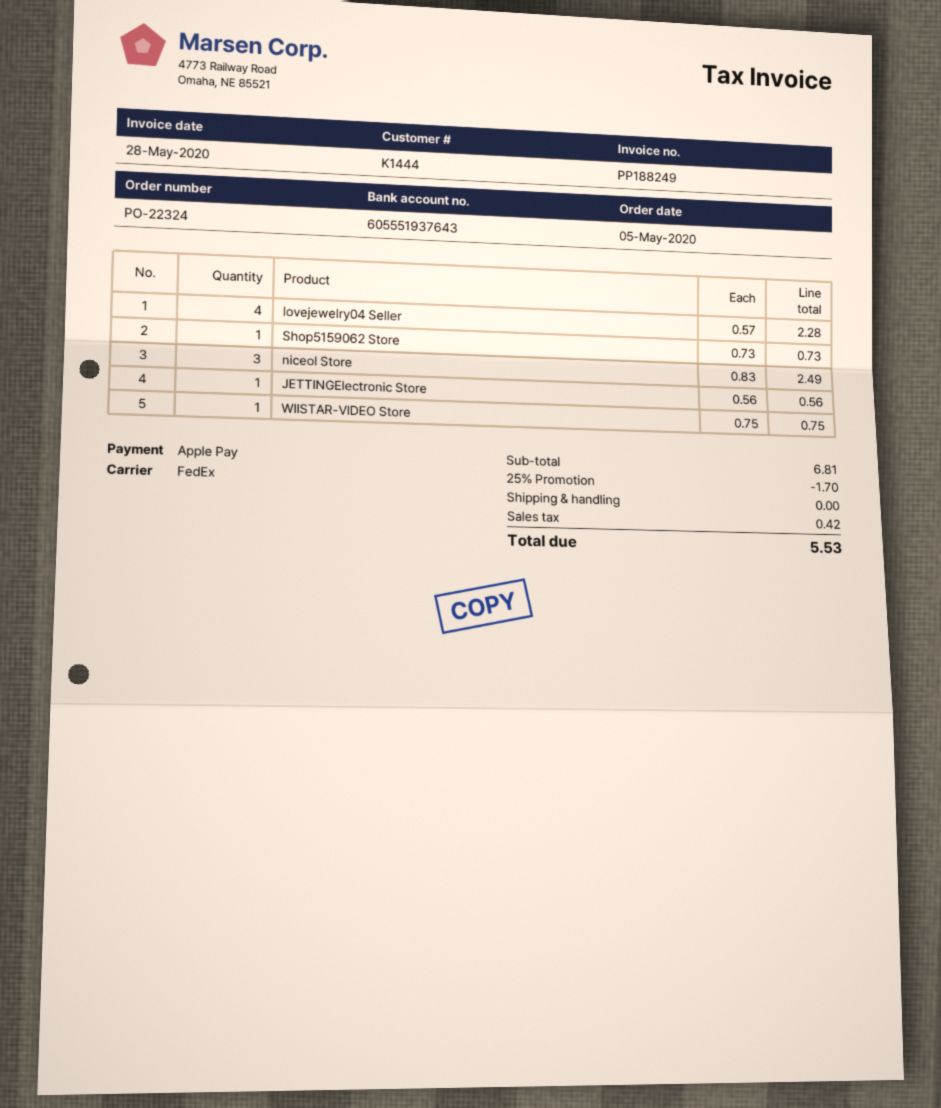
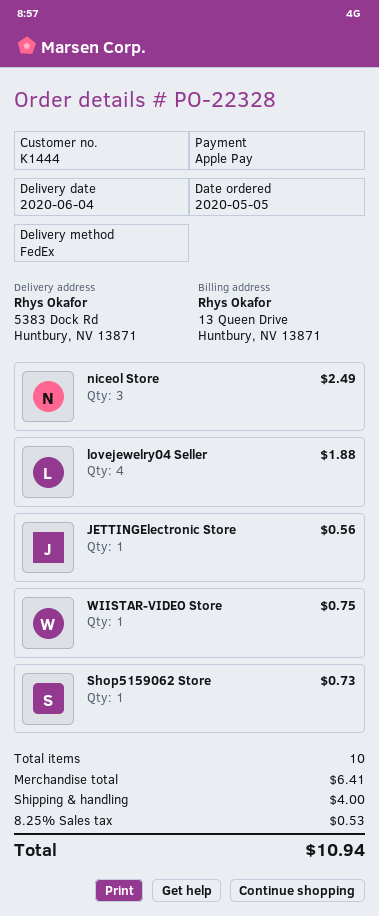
order number: PO-22324 -> PO-22328
lovejewelry04 Seller: 4 for 2.28 -> 4 for 1.88
subtotal: 6.81 -> 6.41
discount: 25% = 1.70 -> none
shipping: 0.00 -> 4.00
tax: 0.42 -> 0.53
total: 5.53 -> 10.94

